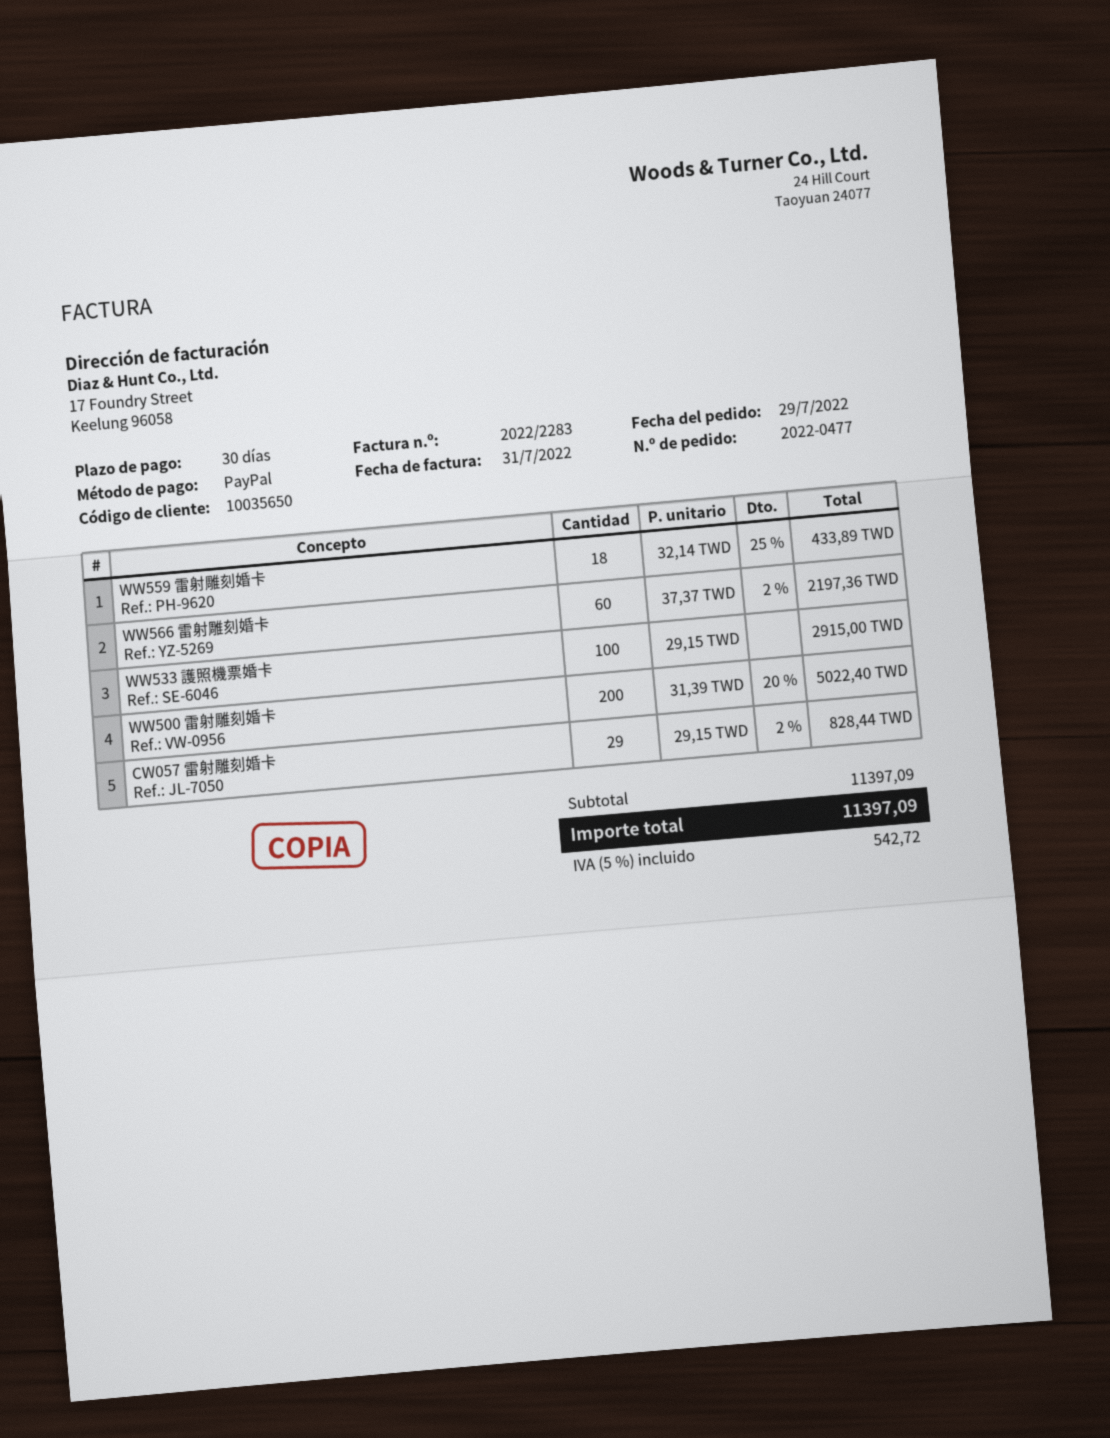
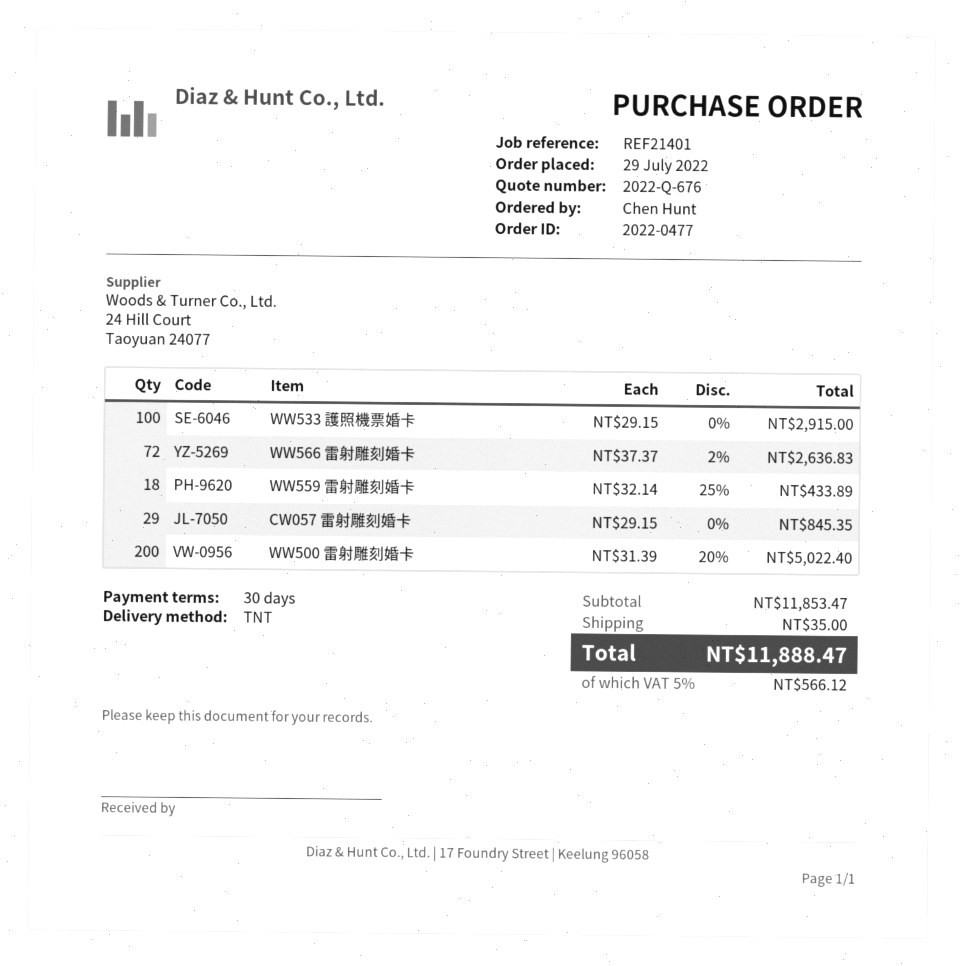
WW566 雷射雕刻婚卡: 60 x 37.37 - 2% = 2197.36 -> 72 x 37.37 - 2% = 2636.83
CW057 雷射雕刻婚卡: 29 x 29.15 - 2% = 828.44 -> 29 x 29.15 = 845.35
subtotal: 11397.09 -> 11853.47
shipping: none -> 35.00
tax: 5% = 542.72 -> 5% = 566.12
total: 11397.09 -> 11888.47

